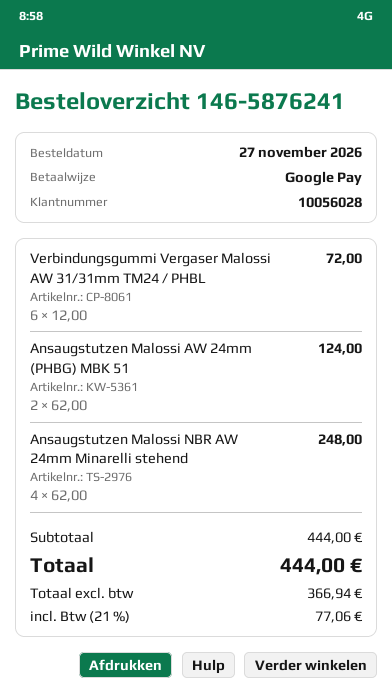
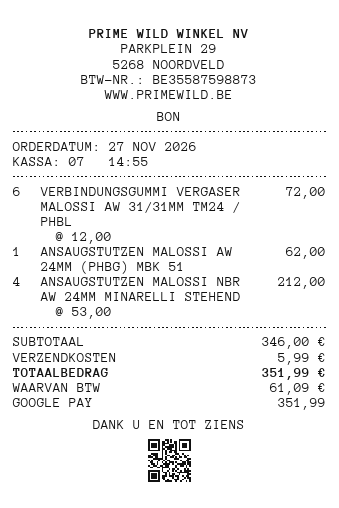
Ansaugstutzen Malossi AW 24mm (PHBG) MBK 51: 2 x 62.00 = 124.00 -> 1 x 62.00 = 62.00
Ansaugstutzen Malossi NBR AW 24mm Minarelli stehend: 4 x 62.00 = 248.00 -> 4 x 53.00 = 212.00
subtotal: 444.00 -> 346.00
shipping: none -> 5.99
tax: 77.06 -> 61.09
total: 444.00 -> 351.99

